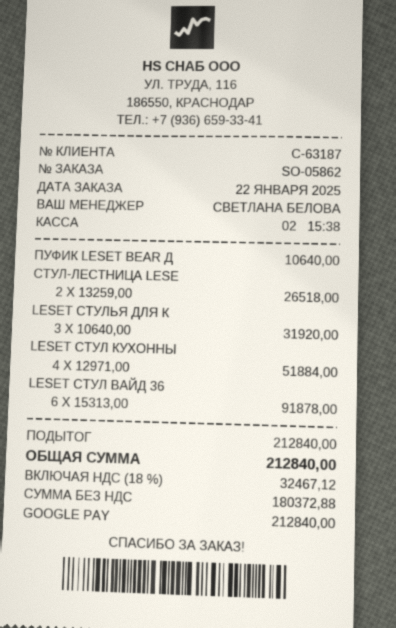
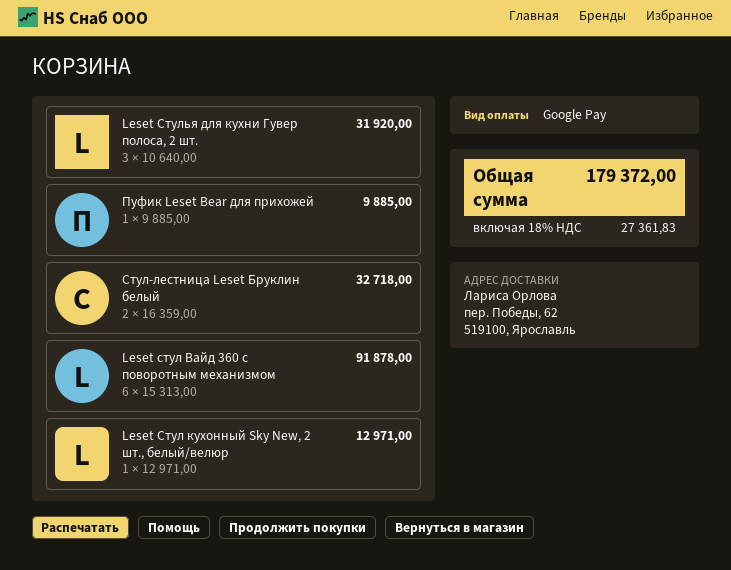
ПУФИК LESET BEAR Д: 1 x 10640.00 = 10640.00 -> 1 x 9885.00 = 9885.00
СТУЛ-ЛЕСТНИЦА LESE: 2 x 13259.00 = 26518.00 -> 2 x 16359.00 = 32718.00
LESET СТУЛ КУХОННЫ: 4 x 12971.00 = 51884.00 -> 1 x 12971.00 = 12971.00
tax: 18% = 32467.12 -> 18% = 27361.83
total: 212840.00 -> 179372.00

